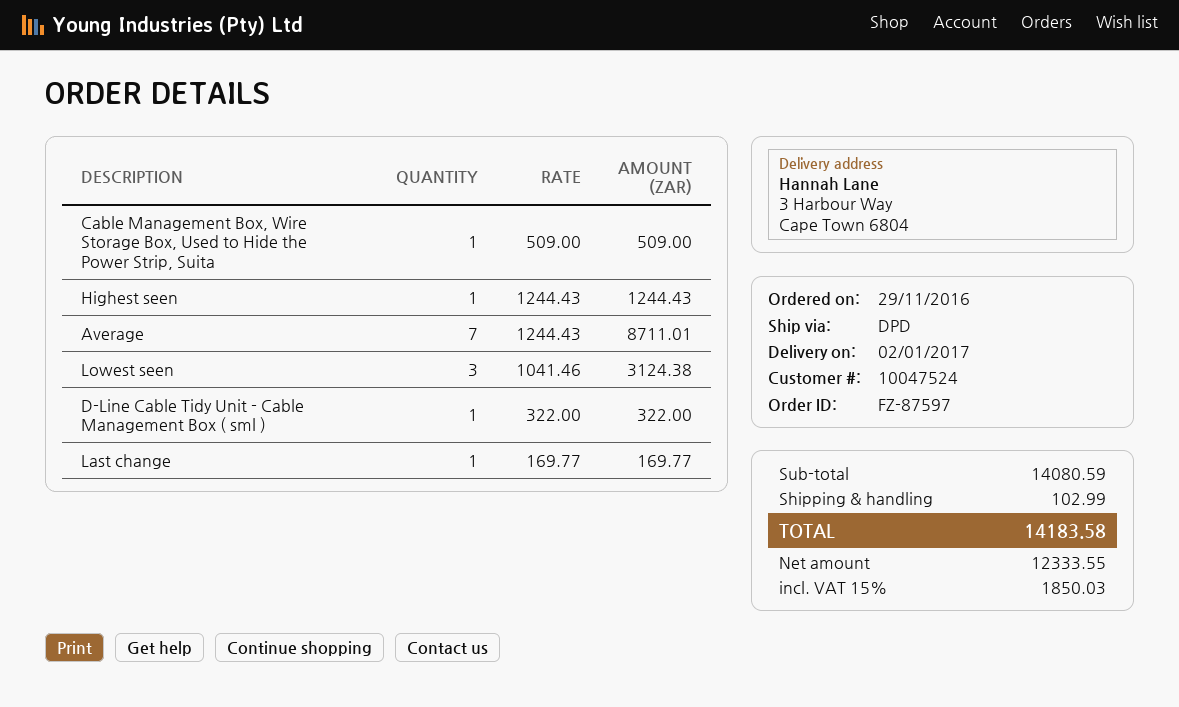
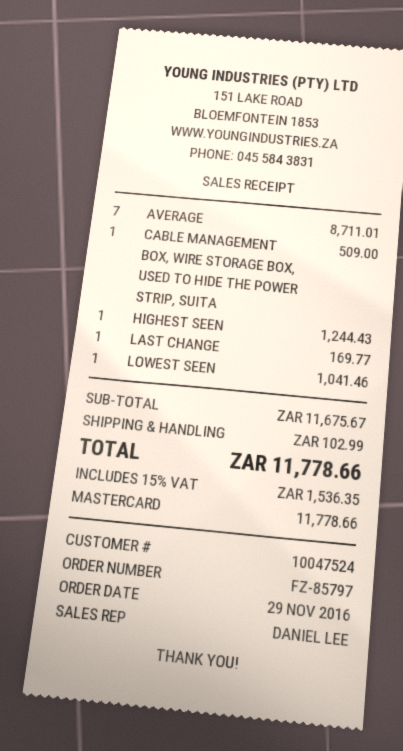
order number: FZ-87597 -> FZ-85797
Lowest seen: 3 for 3124.38 -> 1 for 1041.46
D-Line Cable Tidy Unit - Cable Management Box ( sml ): 1 for 322.00 -> none
subtotal: 14080.59 -> 11675.67
tax: 15% = 1850.03 -> 15% = 1536.35
total: 14183.58 -> 11778.66

